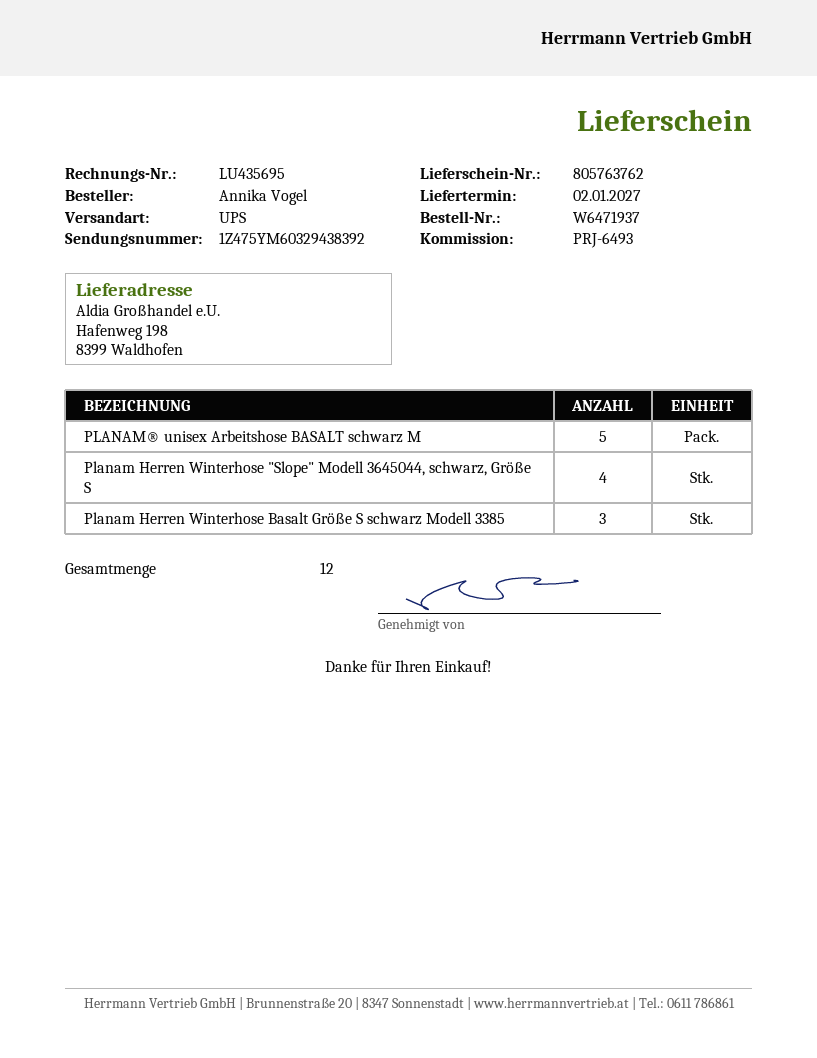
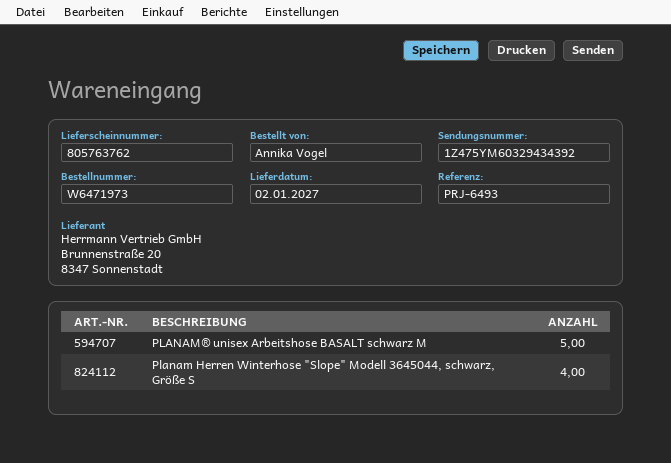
order number: W6471937 -> W6471973
tracking number: 1Z475YM60329438392 -> 1Z475YM60329434392
Planam Herren Winterhose Basalt Größe S schwarz Modell 3385: 3 -> none

